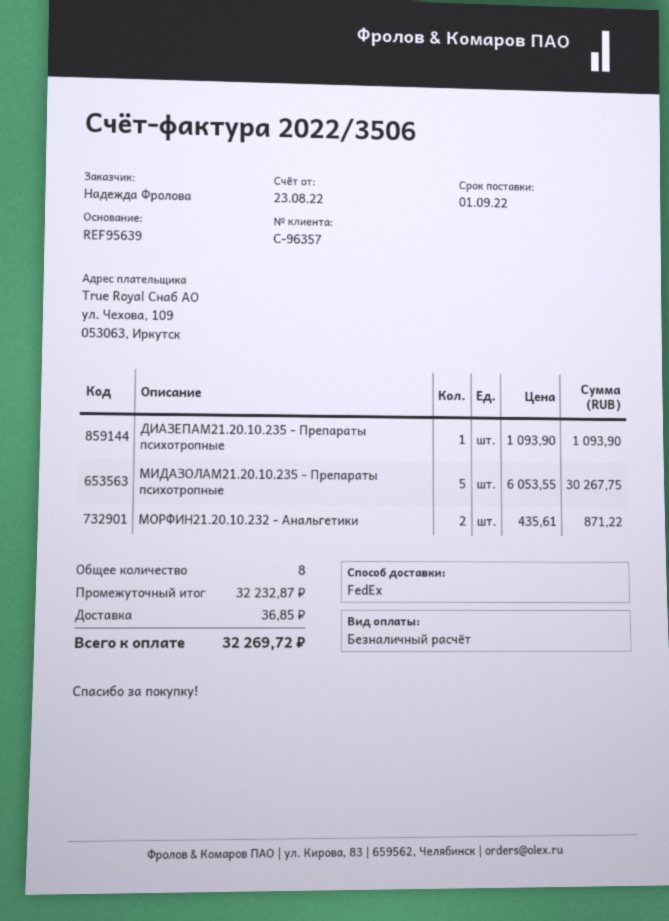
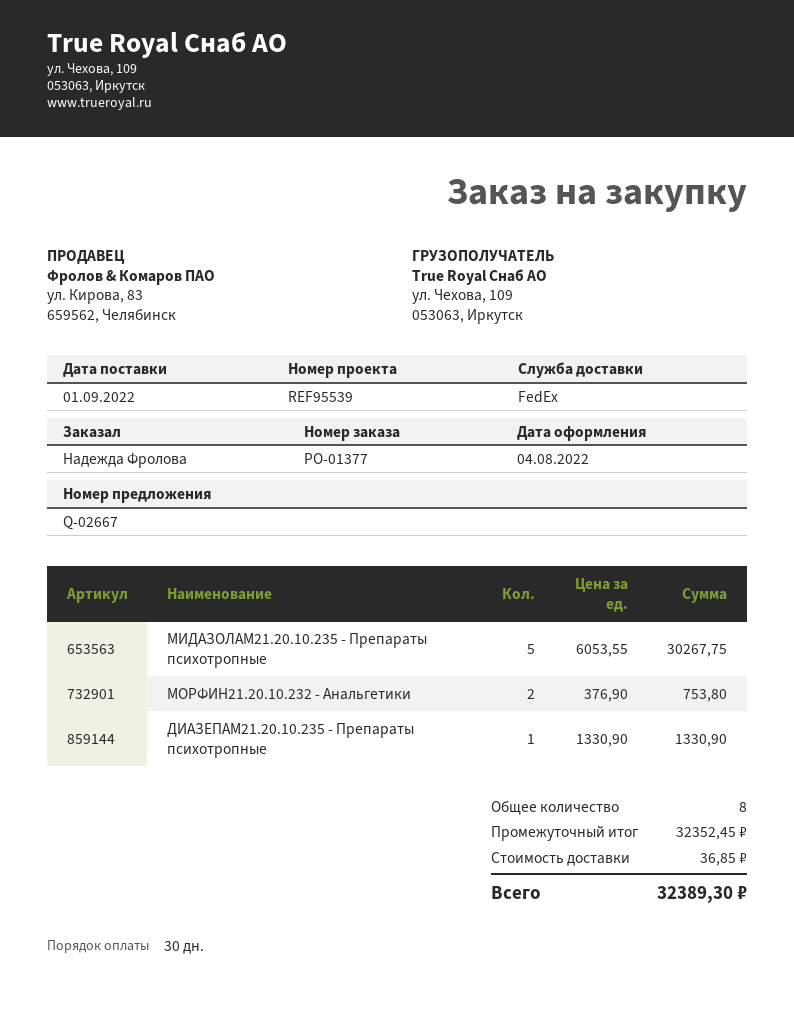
reference: REF95639 -> REF95539
ДИАЗЕПАМ21.20.10.235 - Препараты психотропные: 1 x 1093.90 = 1093.90 -> 1 x 1330.90 = 1330.90
МОРФИН21.20.10.232 - Анальгетики: 2 x 435.61 = 871.22 -> 2 x 376.90 = 753.80
subtotal: 32232.87 -> 32352.45
total: 32269.72 -> 32389.30

